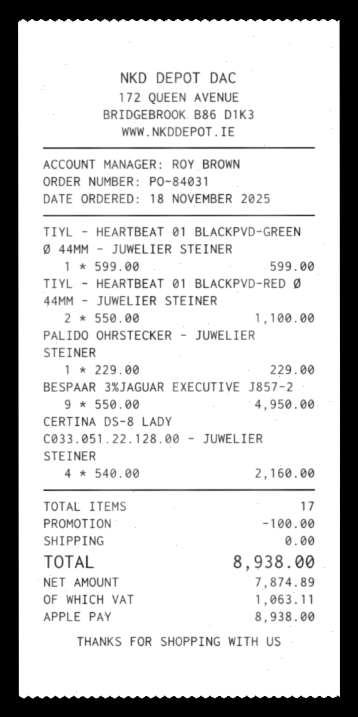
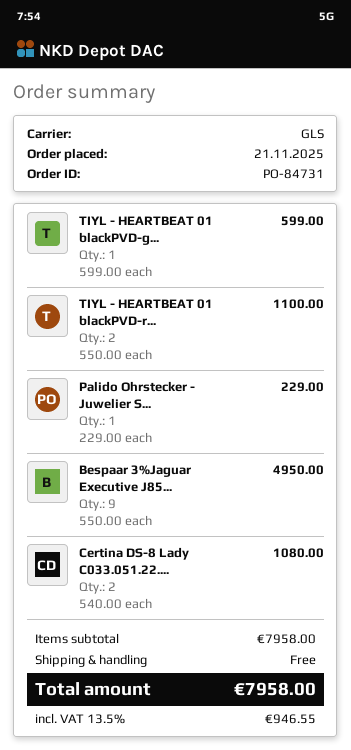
order number: PO-84031 -> PO-84731
order date: 2025-11-18 -> 2025-11-21
CERTINA DS-8 LADY C033.051.22.128.00 - JUWELIER STEINER: 4 x 540.00 = 2160.00 -> 2 x 540.00 = 1080.00
discount: 100.00 -> none
tax: 1063.11 -> 946.55
total: 8938.00 -> 7958.00

